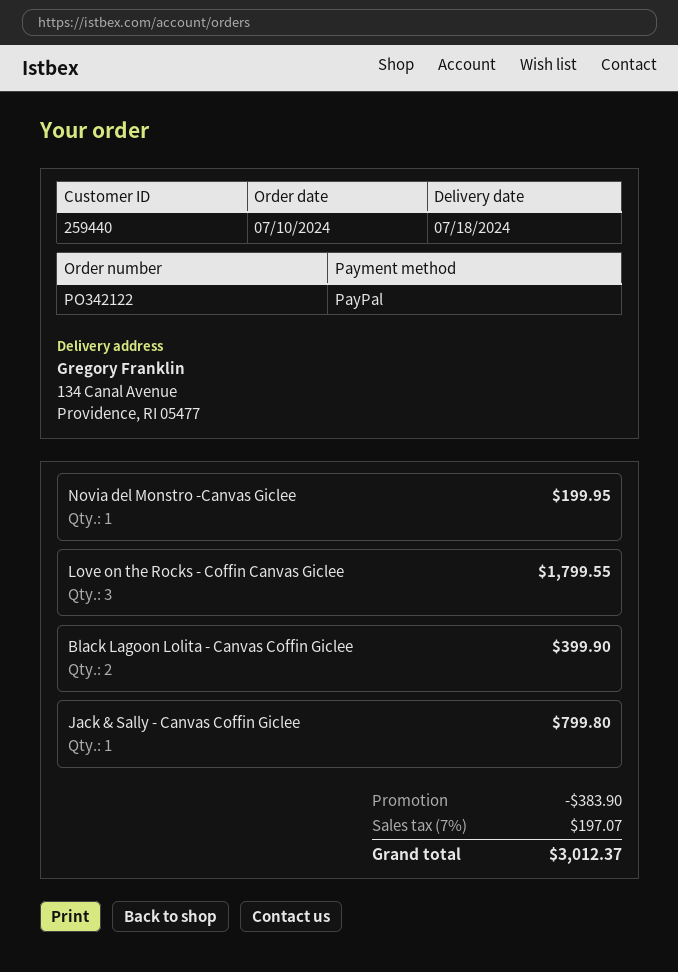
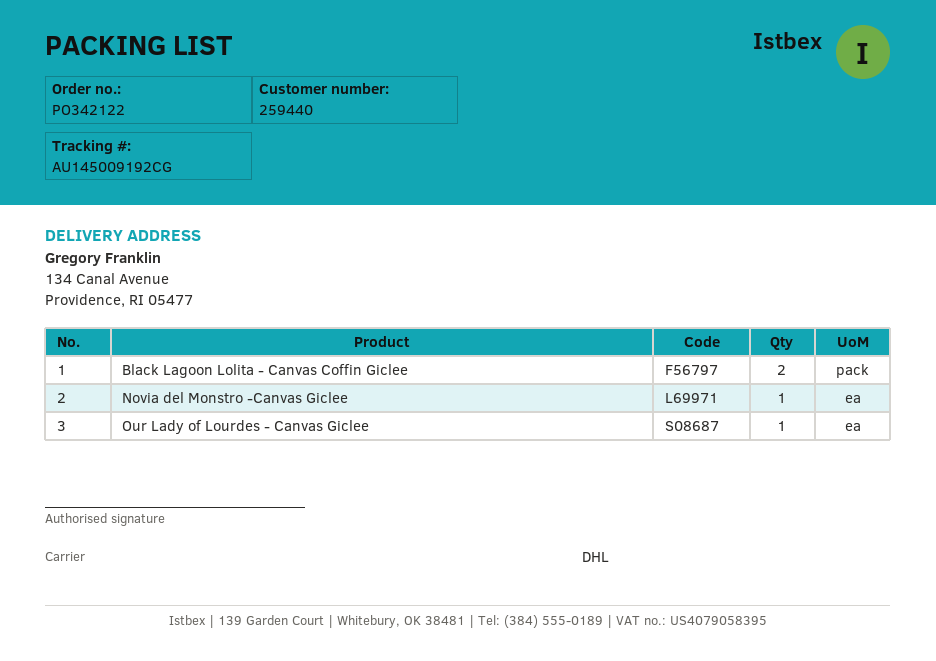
Love on the Rocks - Coffin Canvas Giclee: 3 -> none
Jack & Sally - Canvas Coffin Giclee: 1 -> none
Our Lady of Lourdes - Canvas Giclee: none -> 1

